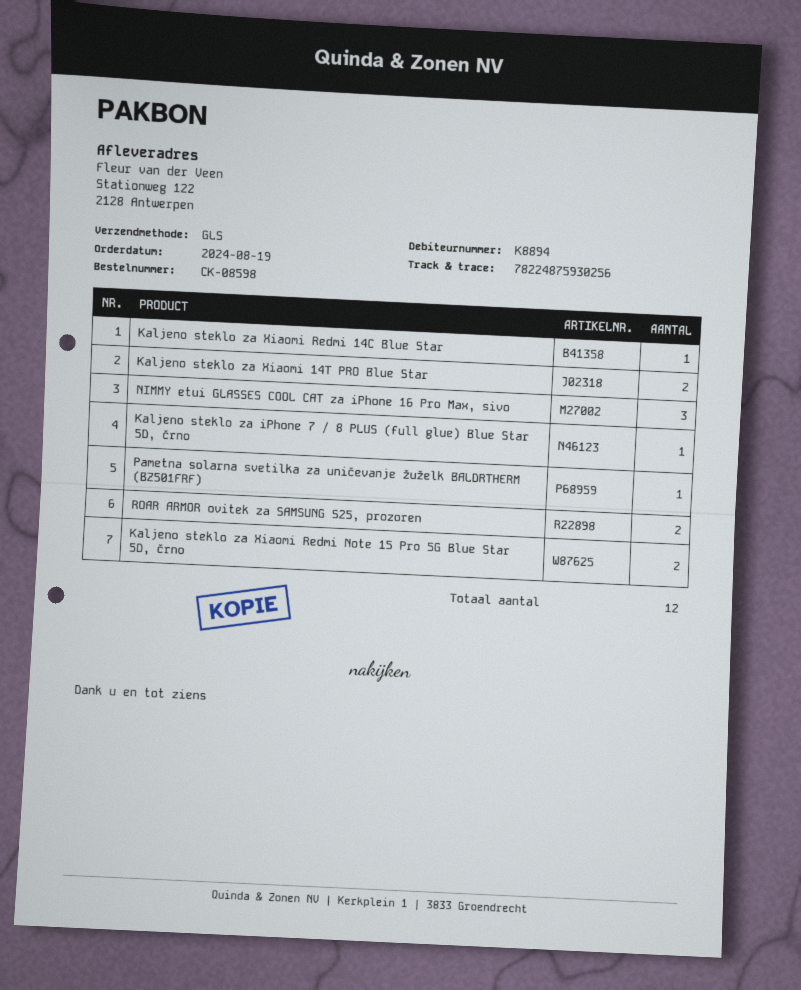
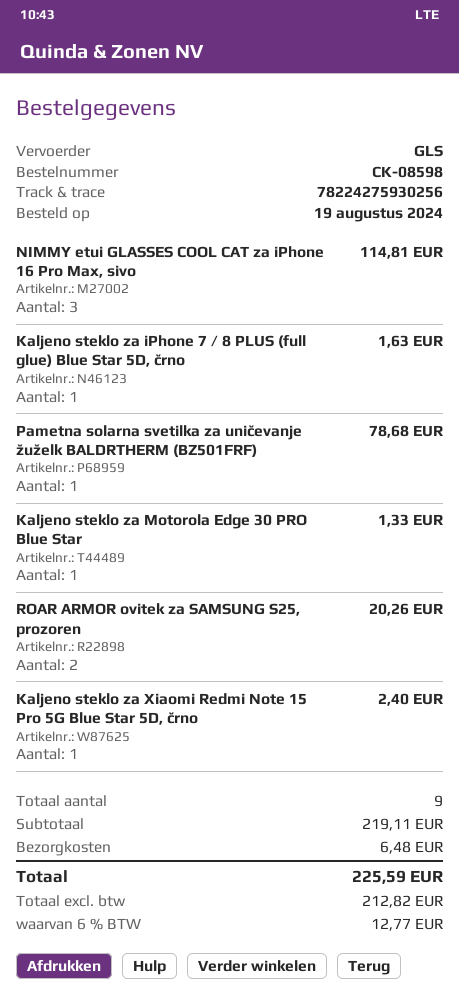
tracking number: 78224875930256 -> 78224275930256
Kaljeno steklo za Xiaomi Redmi 14C Blue Star: 1 -> none
Kaljeno steklo za Xiaomi 14T PRO Blue Star: 2 -> none
Kaljeno steklo za Xiaomi Redmi Note 15 Pro 5G Blue Star 5D, črno: 2 -> 1
Kaljeno steklo za Motorola Edge 30 PRO Blue Star: none -> 1
total quantity: 12 -> 9

